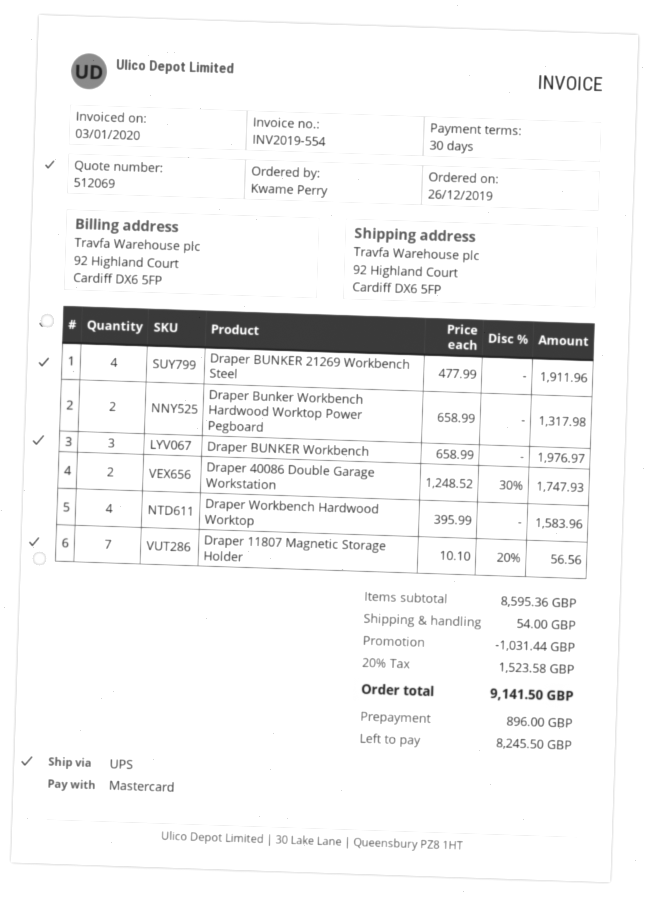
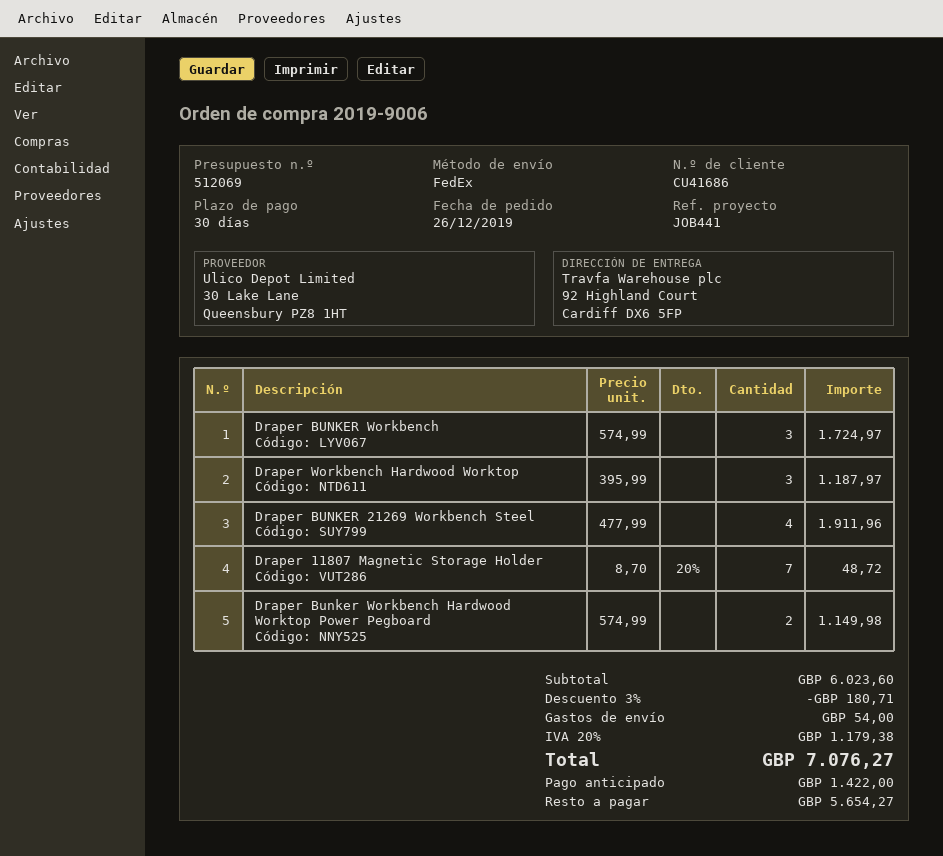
shipping method: UPS -> FedEx
Draper Bunker Workbench Hardwood Worktop Power Pegboard: 2 x 658.99 = 1317.98 -> 2 x 574.99 = 1149.98
Draper BUNKER Workbench: 3 x 658.99 = 1976.97 -> 3 x 574.99 = 1724.97
Draper 40086 Double Garage Workstation: 2 x 1248.52 - 30% = 1747.93 -> none
Draper Workbench Hardwood Worktop: 4 x 395.99 = 1583.96 -> 3 x 395.99 = 1187.97
Draper 11807 Magnetic Storage Holder: 7 x 10.10 - 20% = 56.56 -> 7 x 8.70 - 20% = 48.72
subtotal: 8595.36 -> 6023.60
discount: 1031.44 -> 180.71
tax: 20% = 1523.58 -> 20% = 1179.38
total: 9141.50 -> 7076.27
deposit: 896.00 -> 1422.00
balance: 8245.50 -> 5654.27

